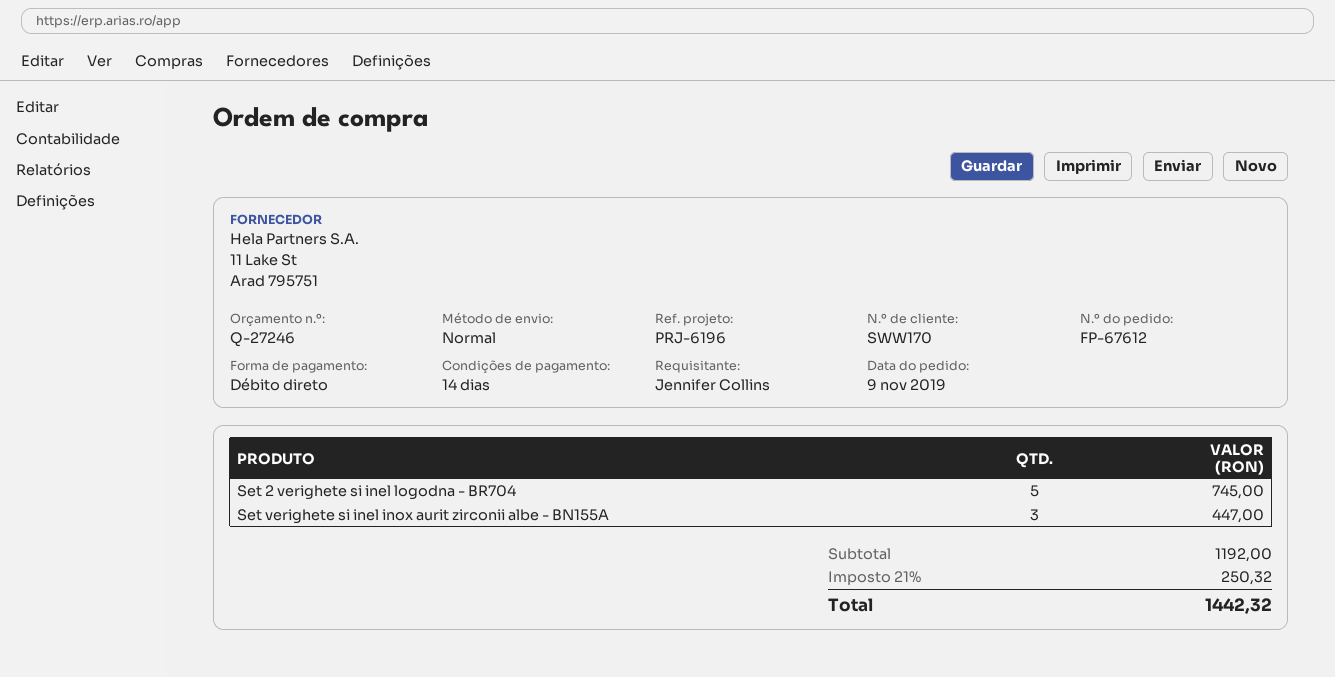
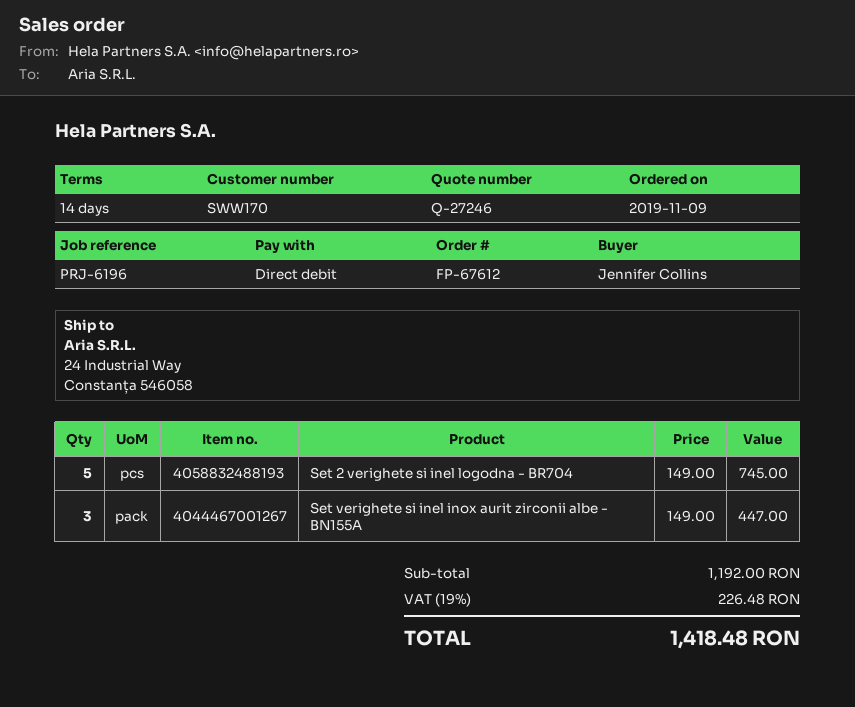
tax: 21% = 250.32 -> 19% = 226.48
total: 1442.32 -> 1418.48

